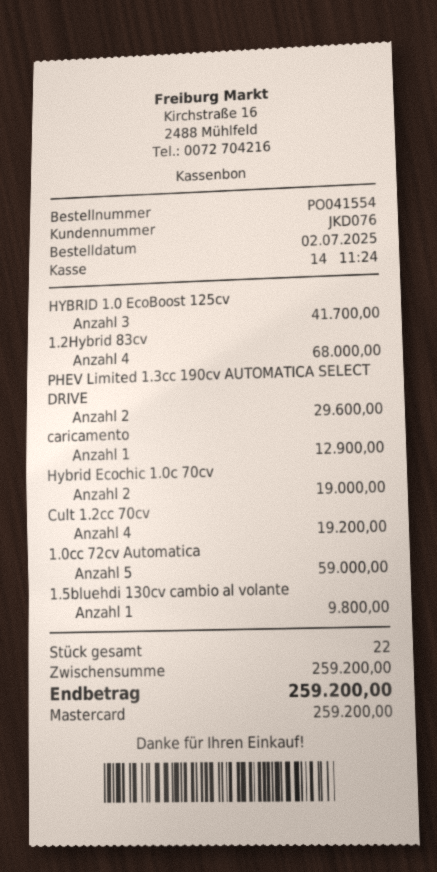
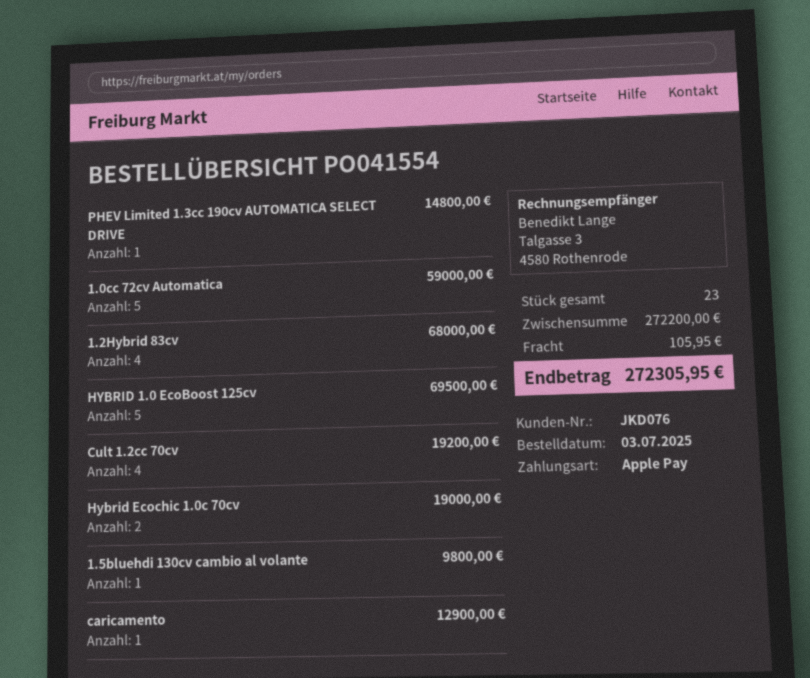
order date: 2025-07-02 -> 2025-07-03
payment method: Mastercard -> Apple Pay
HYBRID 1.0 EcoBoost 125cv: 3 for 41700.00 -> 5 for 69500.00
PHEV Limited 1.3cc 190cv AUTOMATICA SELECT DRIVE: 2 for 29600.00 -> 1 for 14800.00
total quantity: 22 -> 23
subtotal: 259200.00 -> 272200.00
shipping: none -> 105.95
total: 259200.00 -> 272305.95

